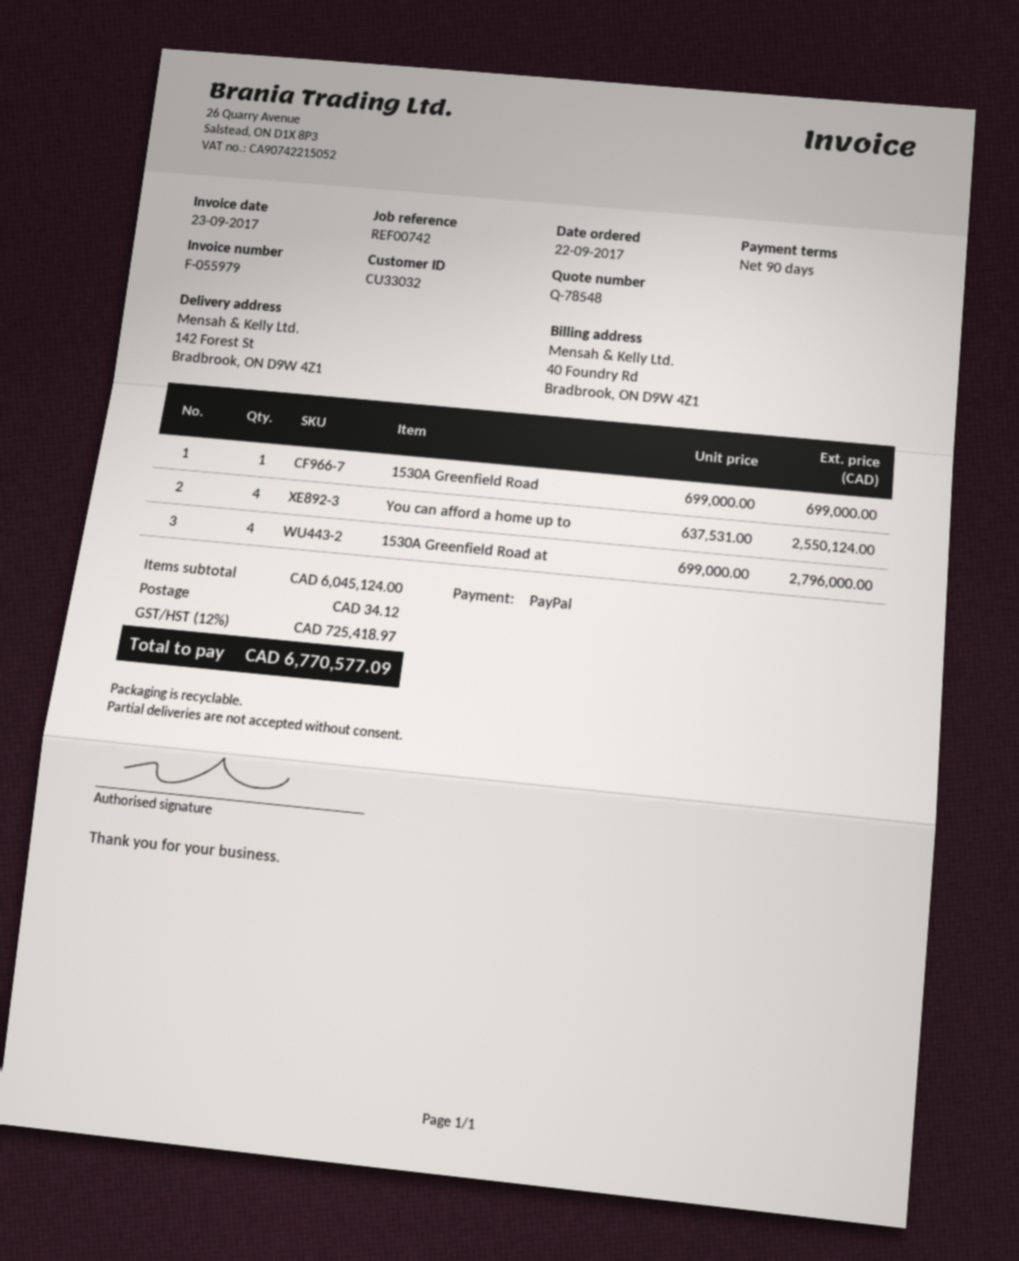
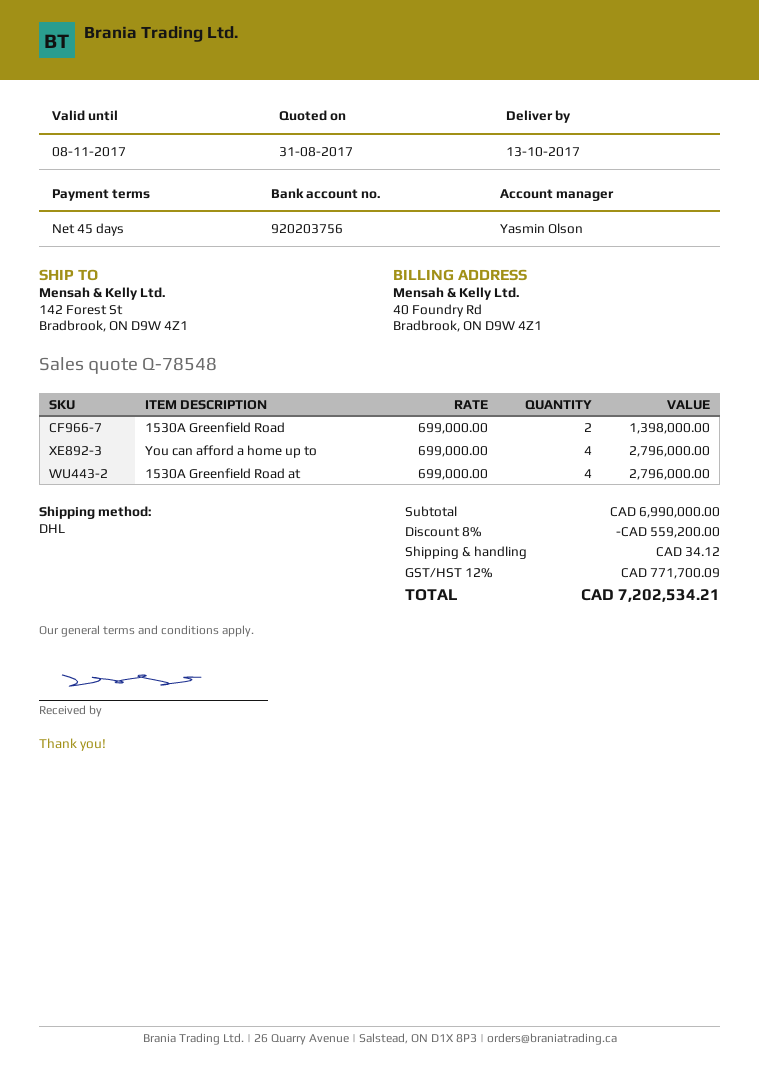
payment terms: 90 days -> 45 days
1530A Greenfield Road: 1 x 699000.00 = 699000.00 -> 2 x 699000.00 = 1398000.00
You can afford a home up to: 4 x 637531.00 = 2550124.00 -> 4 x 699000.00 = 2796000.00
subtotal: 6045124.00 -> 6990000.00
discount: none -> 8% = 559200.00
tax: 12% = 725418.97 -> 12% = 771700.09
total: 6770577.09 -> 7202534.21

